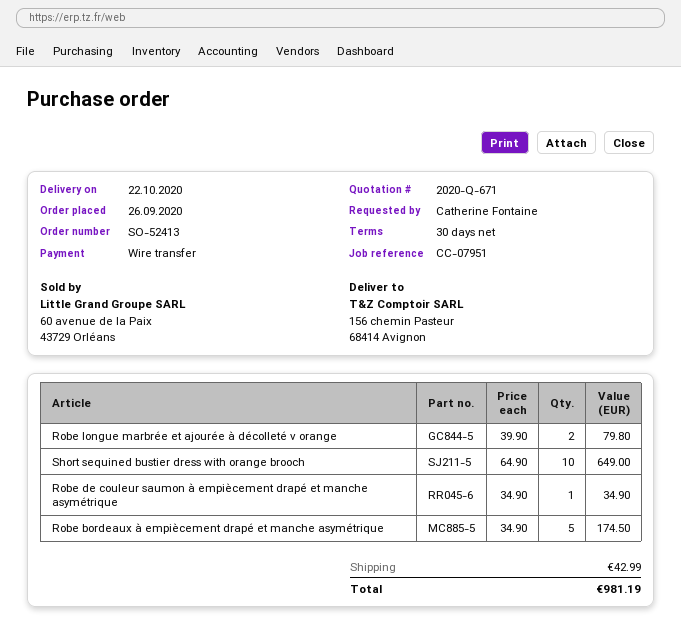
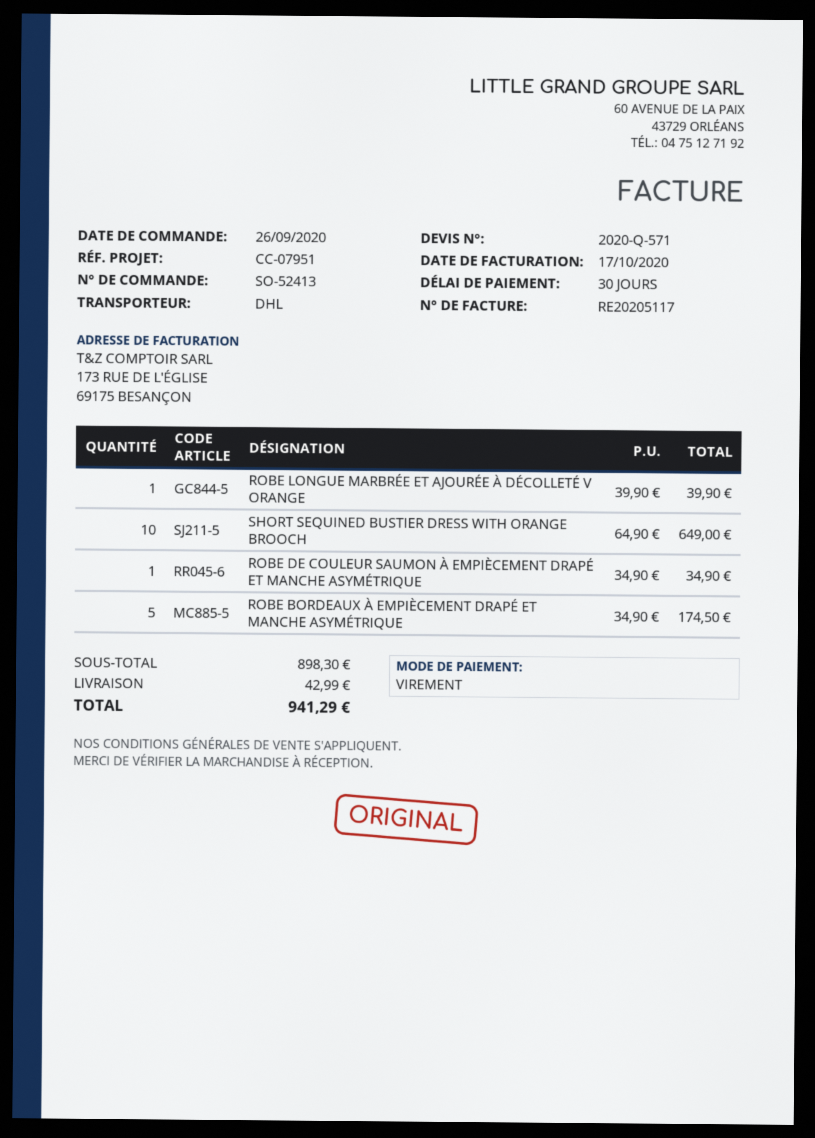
quote number: 2020-Q-671 -> 2020-Q-571
Robe longue marbrée et ajourée à décolleté v orange: 2 x 39.90 = 79.80 -> 1 x 39.90 = 39.90
total: 981.19 -> 941.29

